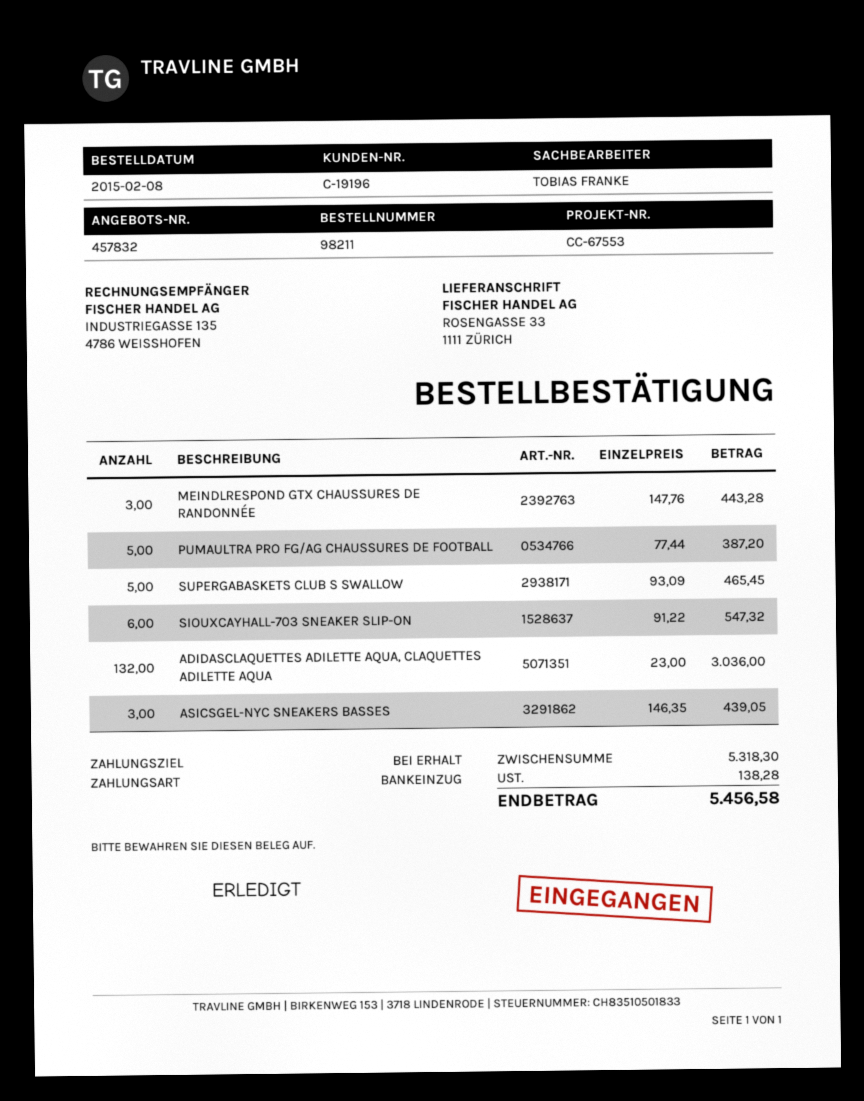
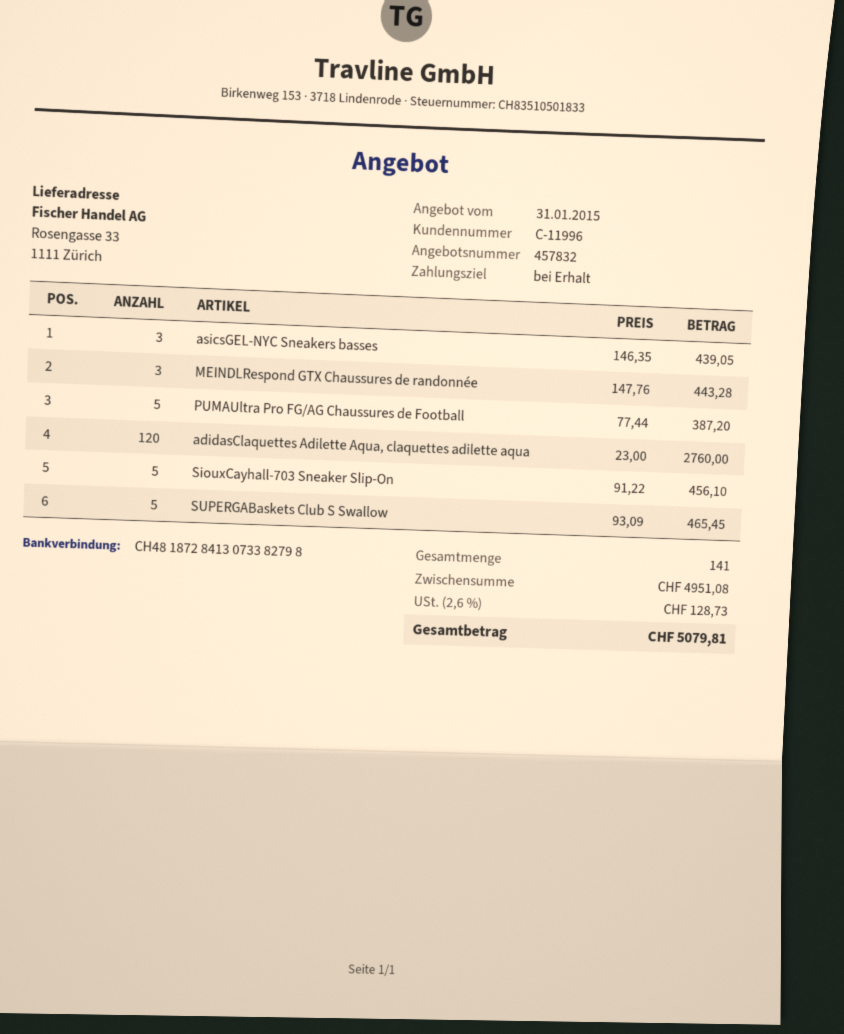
customer number: C-19196 -> C-11996
SIOUXCAYHALL-703 SNEAKER SLIP-ON: 6 x 91.22 = 547.32 -> 5 x 91.22 = 456.10
ADIDASCLAQUETTES ADILETTE AQUA, CLAQUETTES ADILETTE AQUA: 132 x 23.00 = 3036.00 -> 120 x 23.00 = 2760.00
subtotal: 5318.30 -> 4951.08
tax: 138.28 -> 128.73
total: 5456.58 -> 5079.81

